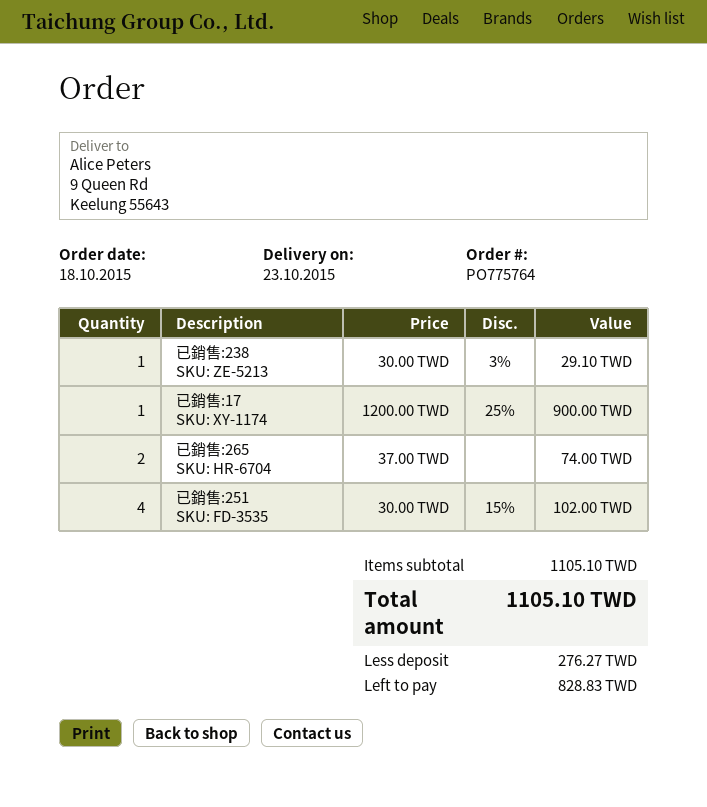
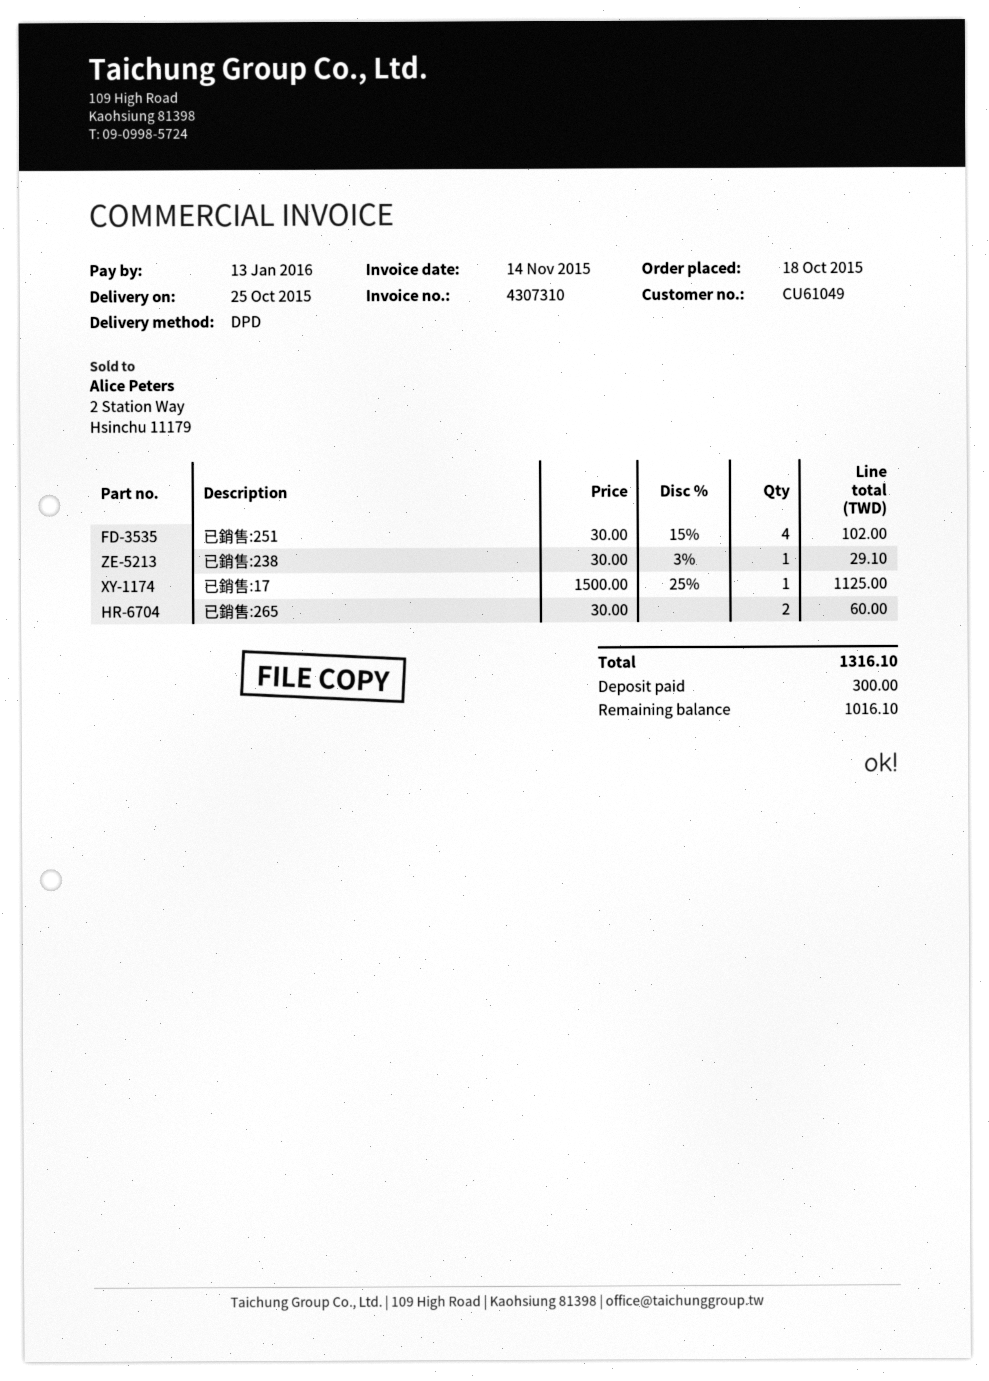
delivery date: 2015-10-23 -> 2015-10-25
已銷售:17: 1 x 1200.00 - 25% = 900.00 -> 1 x 1500.00 - 25% = 1125.00
已銷售:265: 2 x 37.00 = 74.00 -> 2 x 30.00 = 60.00
total: 1105.10 -> 1316.10
deposit: 276.27 -> 300.00
balance: 828.83 -> 1016.10

